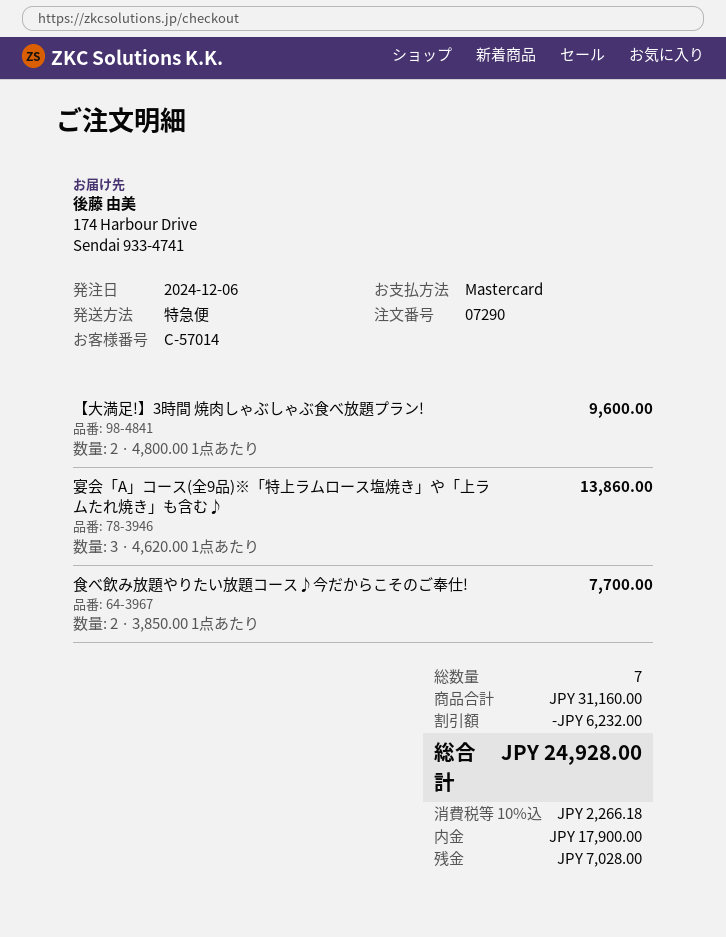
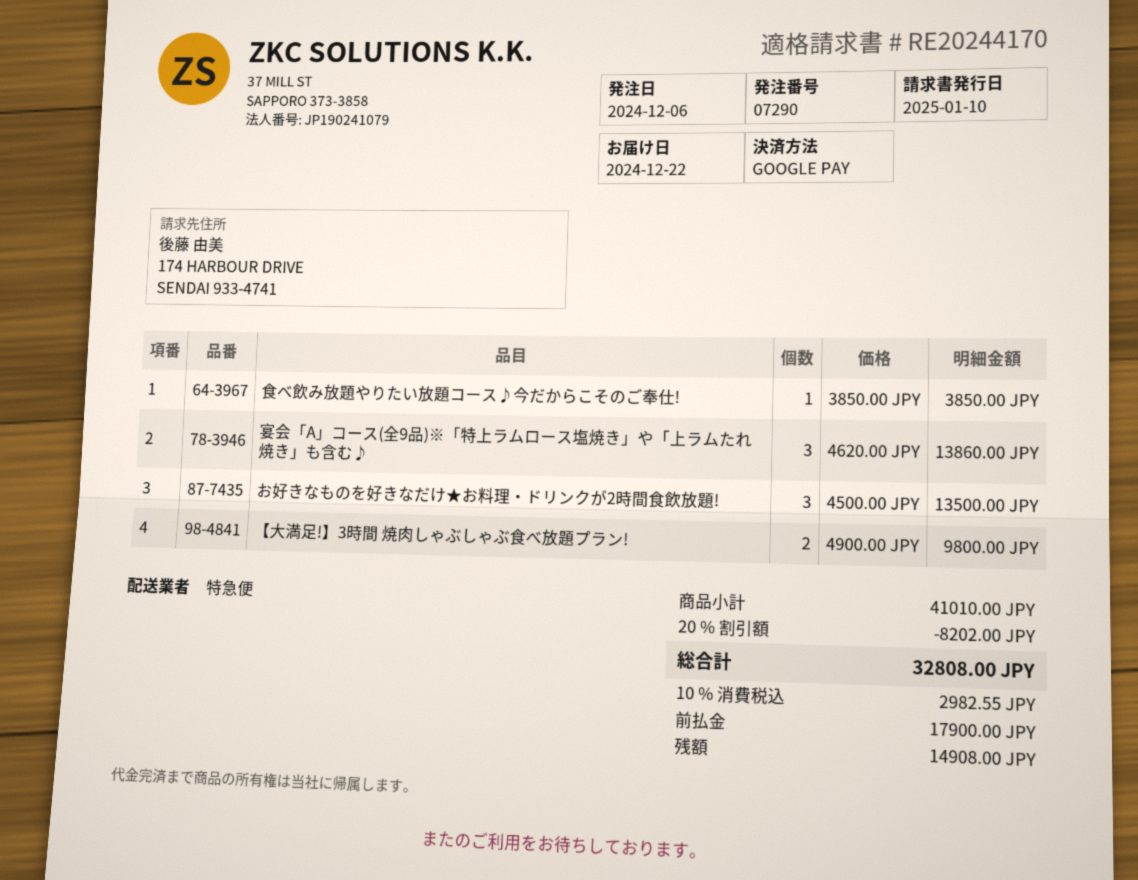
payment method: Mastercard -> Google Pay
【大満足!】3時間 焼肉しゃぶしゃぶ食べ放題プラン!: 2 x 4800.00 = 9600.00 -> 2 x 4900.00 = 9800.00
食べ飲み放題やりたい放題コース♪今だからこそのご奉仕!: 2 x 3850.00 = 7700.00 -> 1 x 3850.00 = 3850.00
お好きなものを好きなだけ★お料理・ドリンクが2時間食飲放題!: none -> 3 x 4500.00 = 13500.00
subtotal: 31160.00 -> 41010.00
discount: 6232.00 -> 8202.00
tax: 10% = 2266.18 -> 10% = 2982.55
total: 24928.00 -> 32808.00
balance: 7028.00 -> 14908.00

